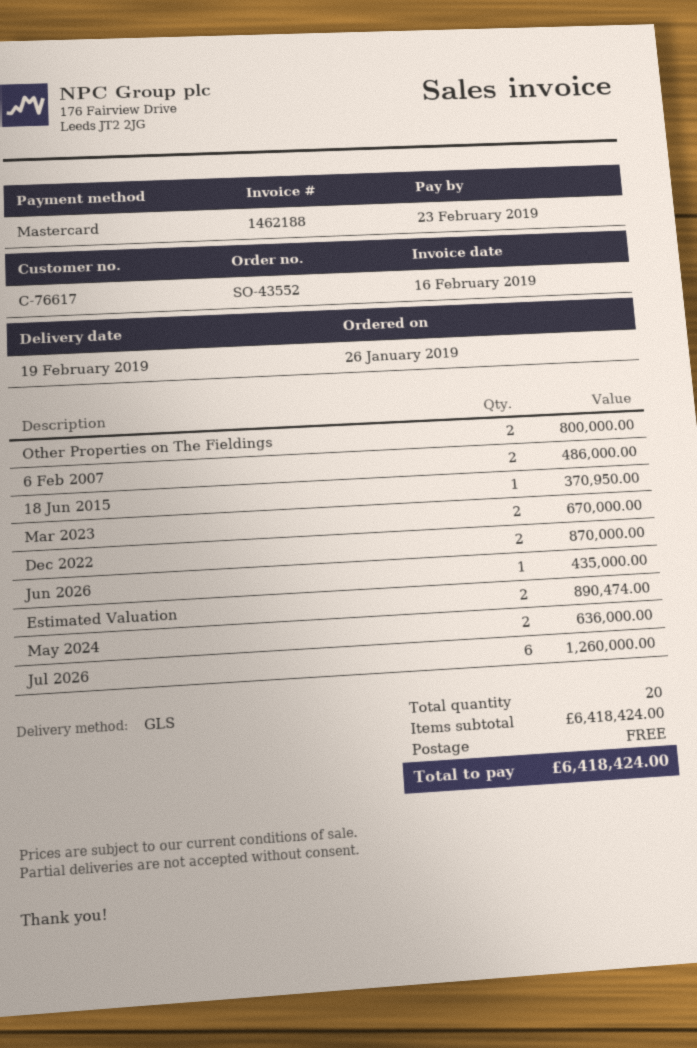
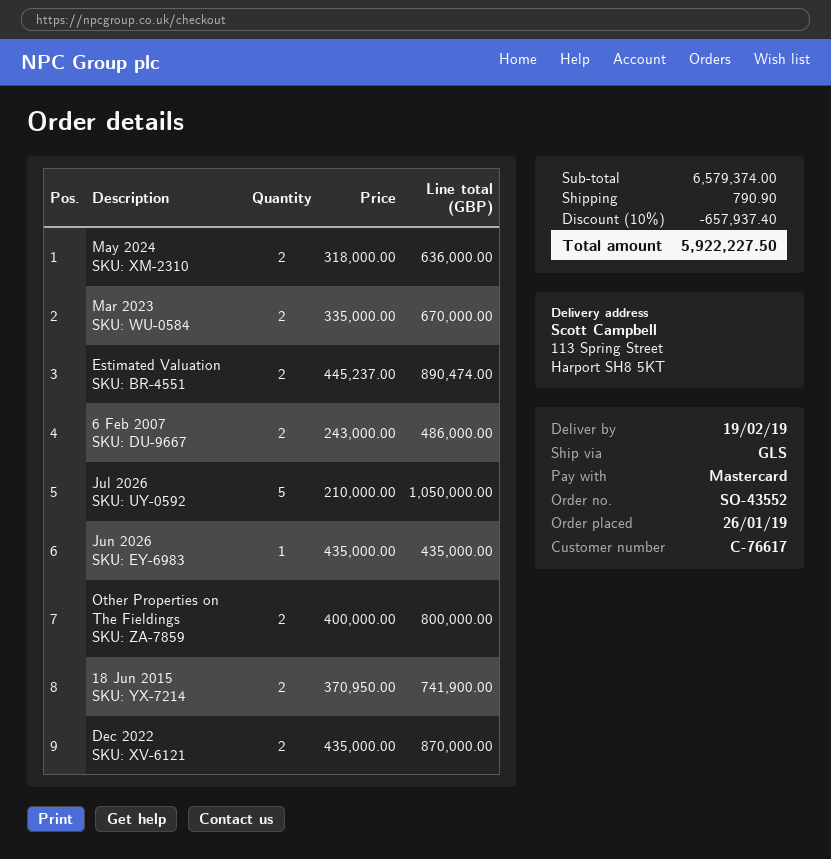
18 Jun 2015: 1 for 370950.00 -> 2 for 741900.00
Jul 2026: 6 for 1260000.00 -> 5 for 1050000.00
subtotal: 6418424.00 -> 6579374.00
discount: none -> 10% = 657937.40
shipping: 0.00 -> 790.90
total: 6418424.00 -> 5922227.50

